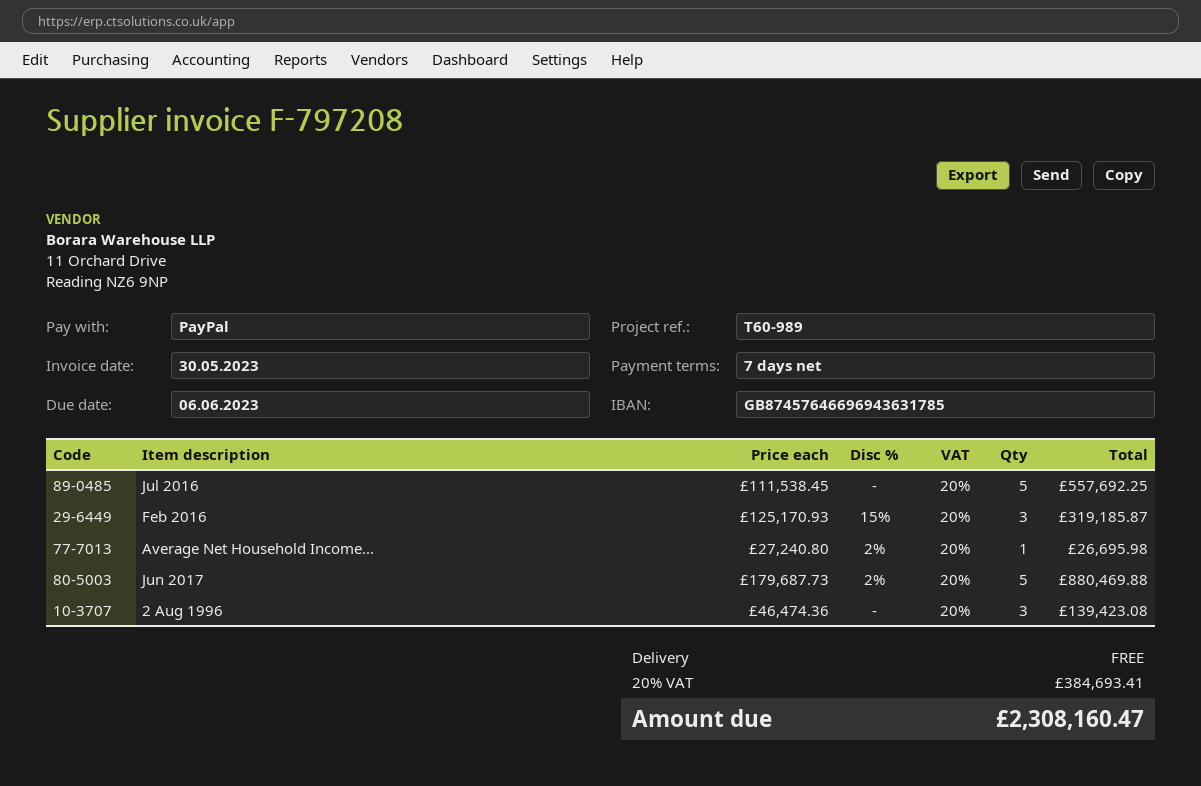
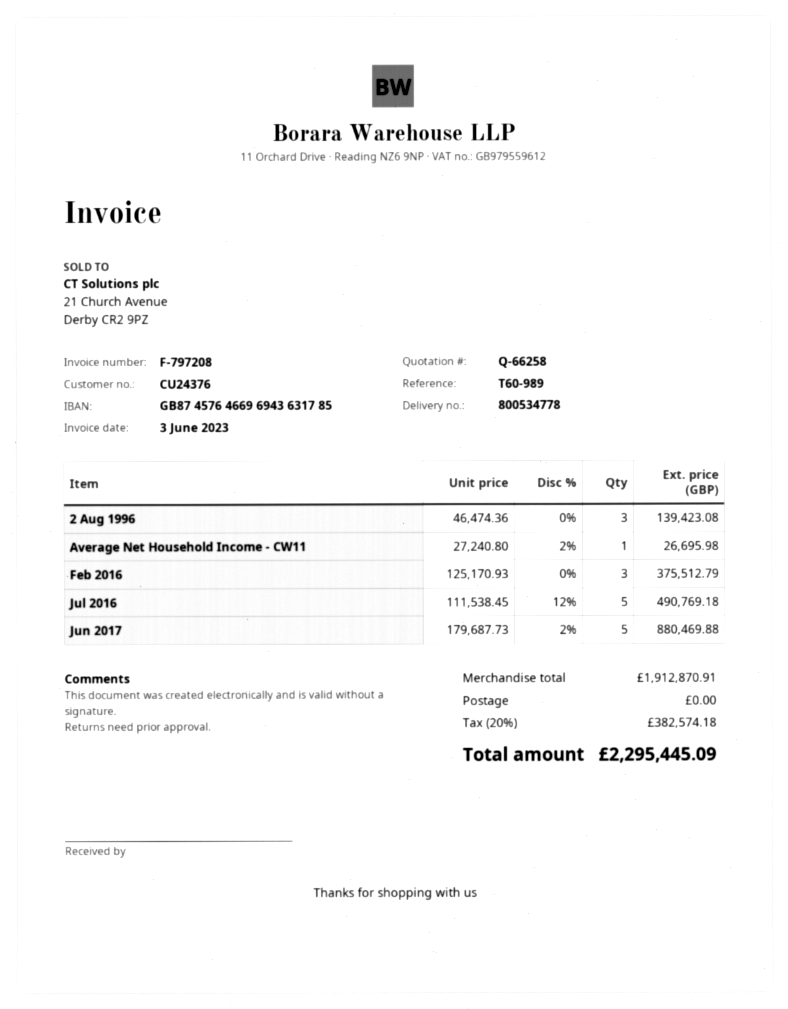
invoice date: 2023-05-30 -> 2023-06-03
Jul 2016: 5 x 111538.45 = 557692.25 -> 5 x 111538.45 - 12% = 490769.18
Feb 2016: 3 x 125170.93 - 15% = 319185.87 -> 3 x 125170.93 = 375512.79
tax: 20% = 384693.41 -> 20% = 382574.18
total: 2308160.47 -> 2295445.09

